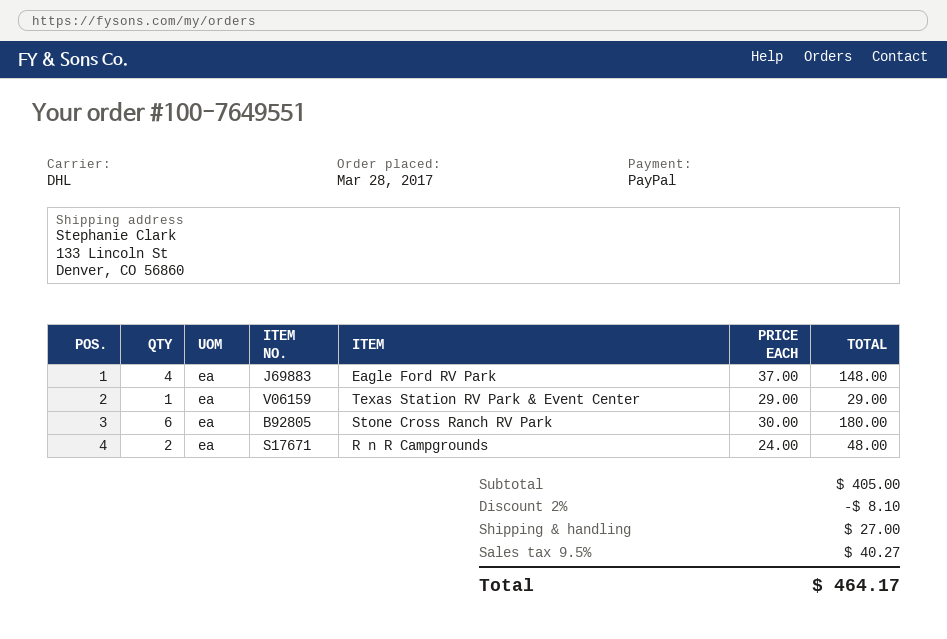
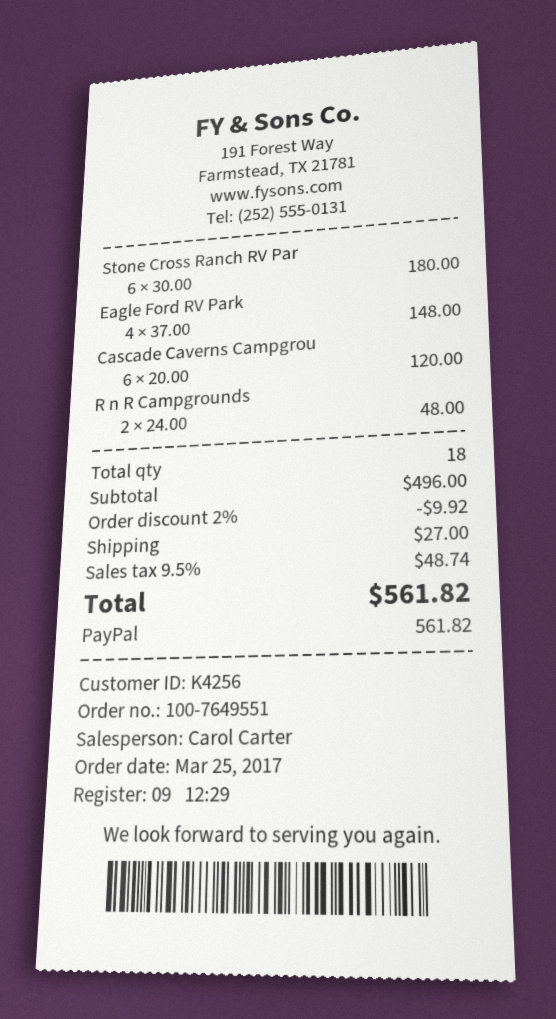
order date: 2017-03-28 -> 2017-03-25
Texas Station RV Park & Event Center: 1 x 29.00 = 29.00 -> none
Cascade Caverns Campgrou: none -> 6 x 20.00 = 120.00
subtotal: 405.00 -> 496.00
discount: 2% = 8.10 -> 2% = 9.92
tax: 9.5% = 40.27 -> 9.5% = 48.74
total: 464.17 -> 561.82

